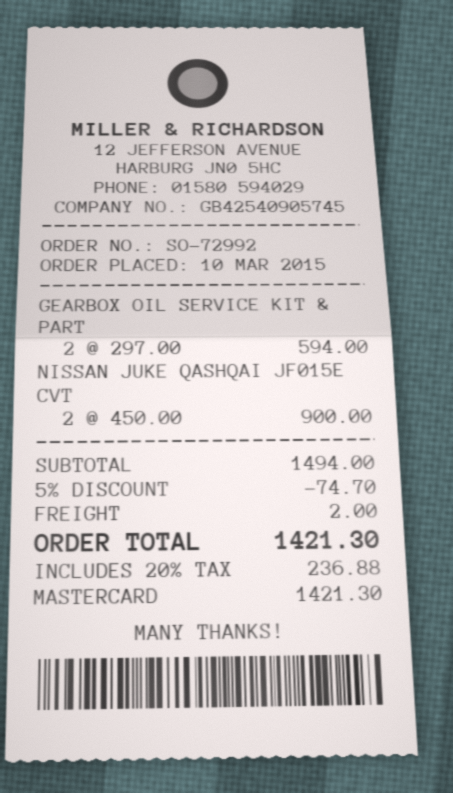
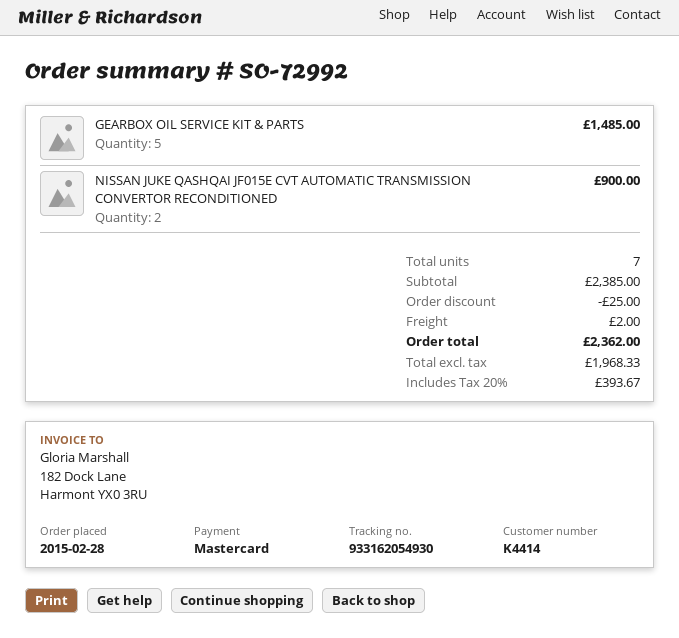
order date: 2015-03-10 -> 2015-02-28
GEARBOX OIL SERVICE KIT & PART: 2 for 594.00 -> 5 for 1485.00
subtotal: 1494.00 -> 2385.00
discount: 74.70 -> 25.00
tax: 20% = 236.88 -> 20% = 393.67
total: 1421.30 -> 2362.00

